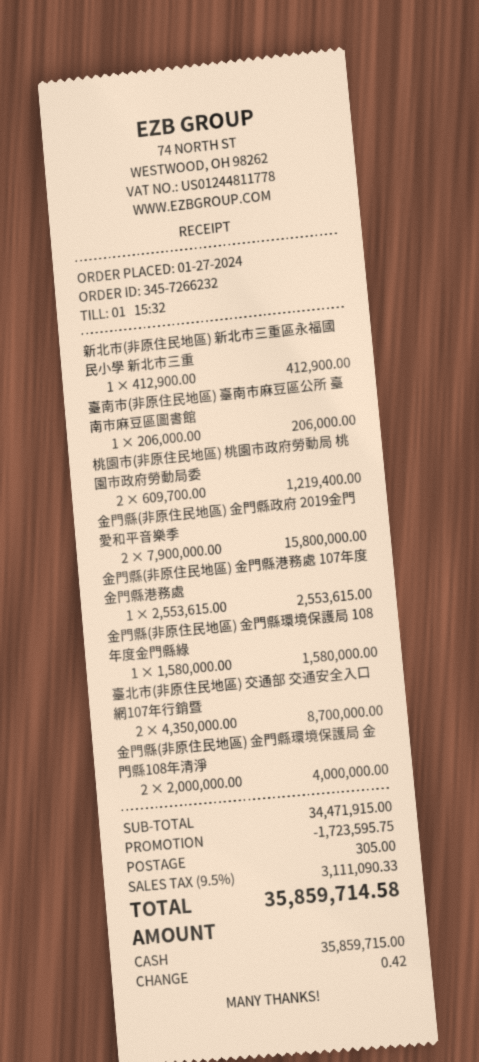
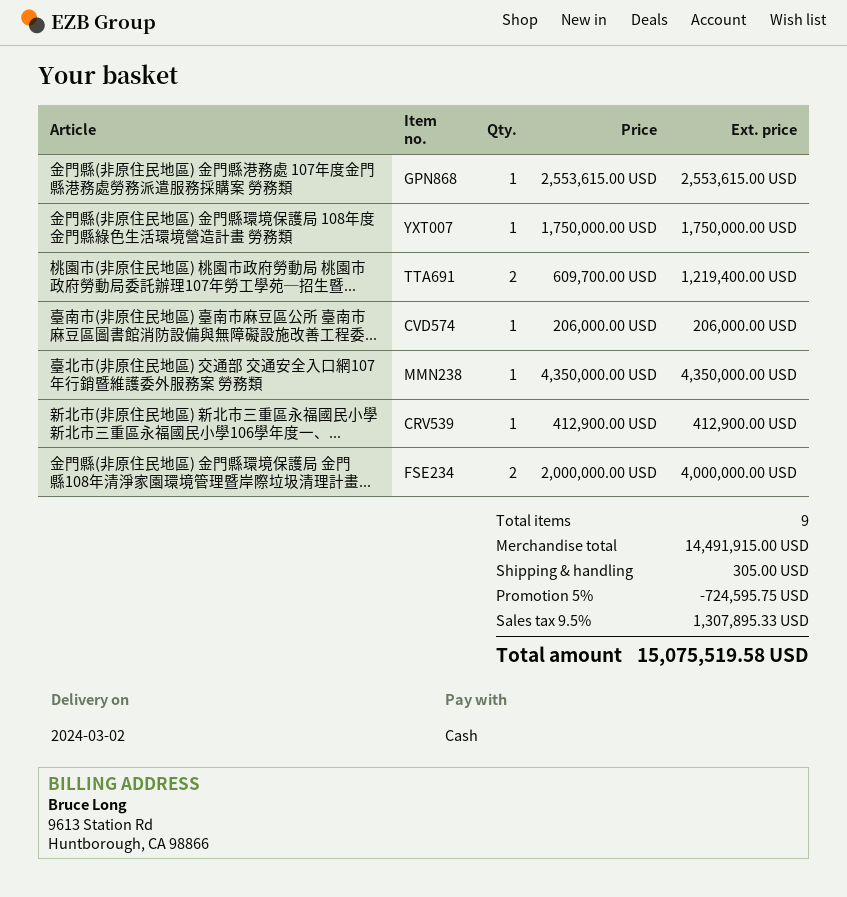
金門縣(非原住民地區) 金門縣政府 2019金門愛和平音樂季: 2 x 7900000.00 = 15800000.00 -> none
金門縣(非原住民地區) 金門縣環境保護局 108年度金門縣綠: 1 x 1580000.00 = 1580000.00 -> 1 x 1750000.00 = 1750000.00
臺北市(非原住民地區) 交通部 交通安全入口網107年行銷暨: 2 x 4350000.00 = 8700000.00 -> 1 x 4350000.00 = 4350000.00
subtotal: 34471915.00 -> 14491915.00
discount: 1723595.75 -> 724595.75
tax: 9.5% = 3111090.33 -> 9.5% = 1307895.33
total: 35859714.58 -> 15075519.58

